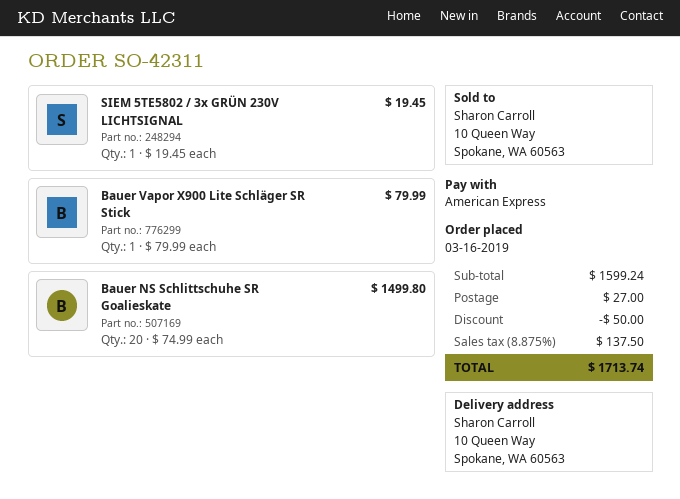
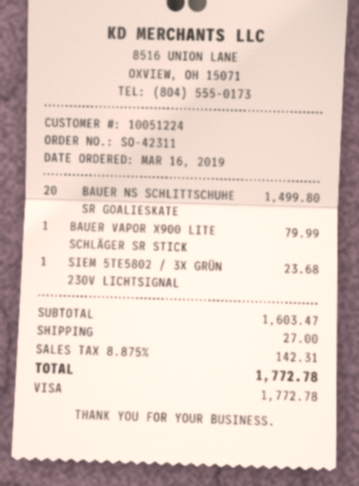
payment method: American Express -> Visa
SIEM 5TE5802 / 3x GRÜN 230V LICHTSIGNAL: 1 for 19.45 -> 1 for 23.68
subtotal: 1599.24 -> 1603.47
discount: 50.00 -> none
tax: 8.875% = 137.50 -> 8.875% = 142.31
total: 1713.74 -> 1772.78

